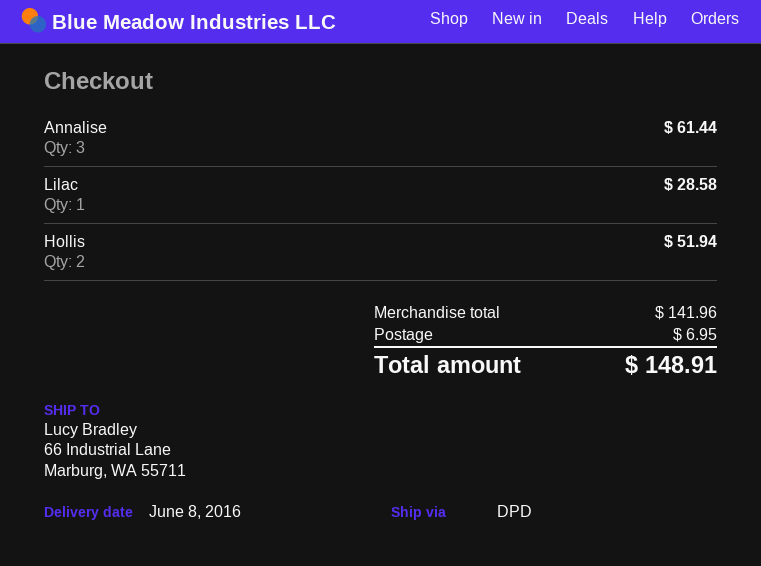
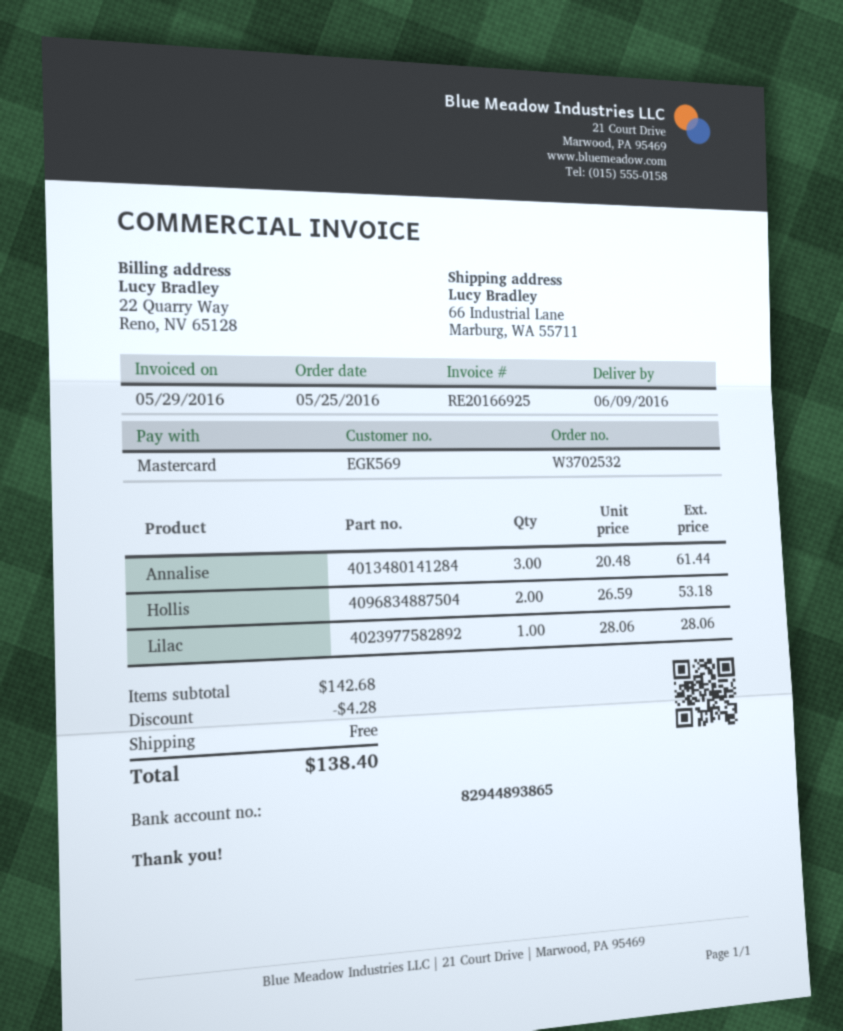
delivery date: 2016-06-08 -> 2016-06-09
Lilac: 1 for 28.58 -> 1 for 28.06
Hollis: 2 for 51.94 -> 2 for 53.18
subtotal: 141.96 -> 142.68
discount: none -> 4.28
shipping: 6.95 -> 0.00
total: 148.91 -> 138.40

